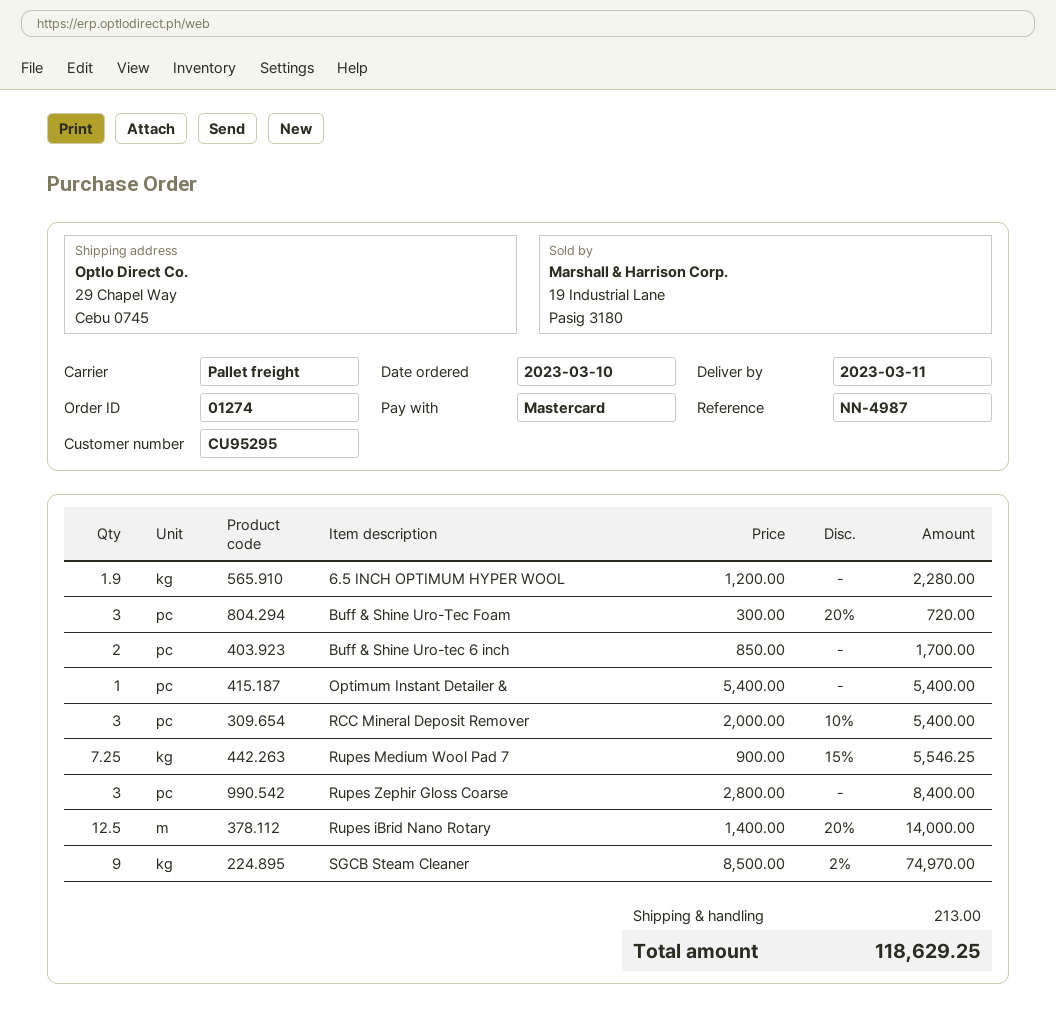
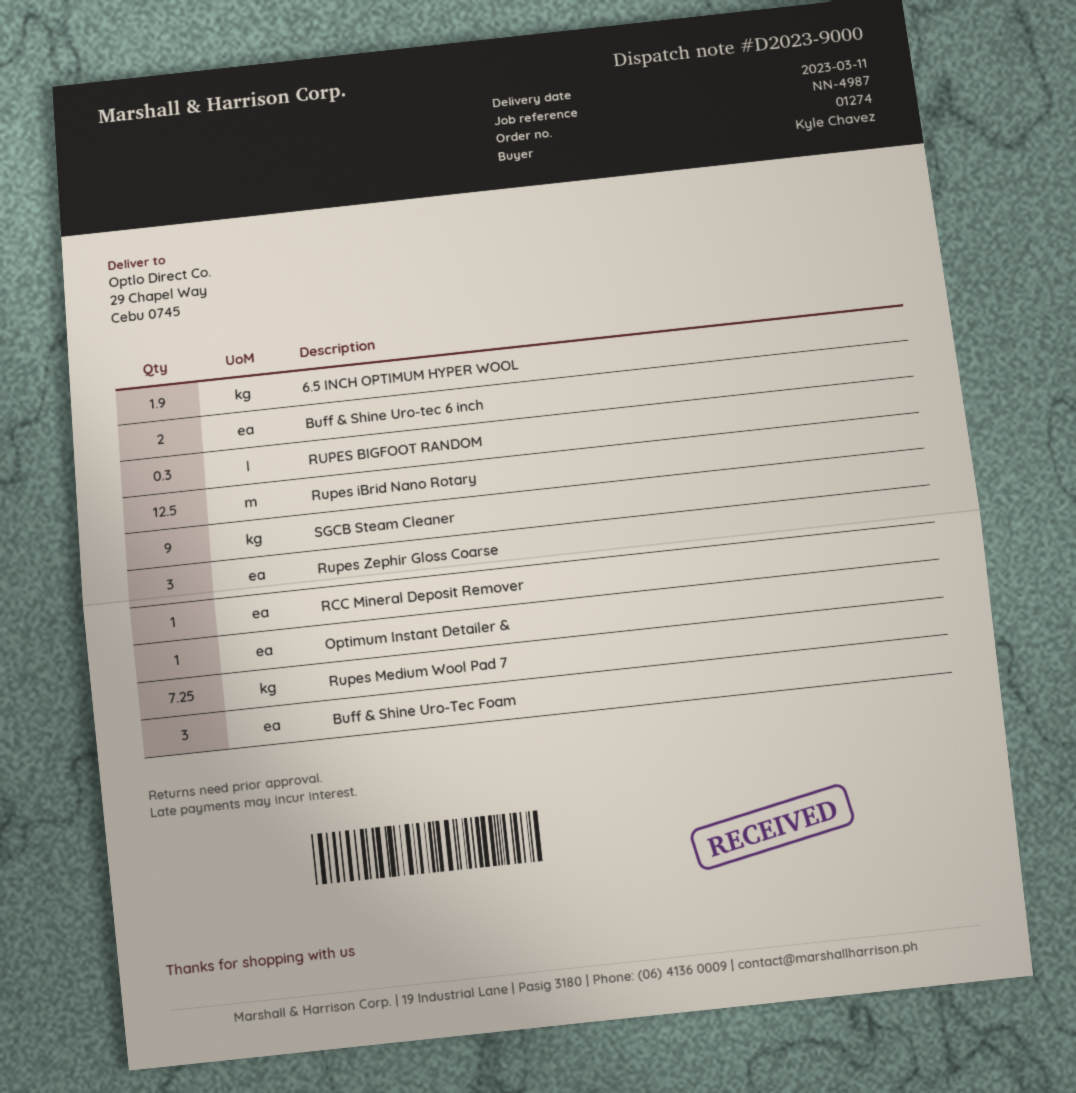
RCC Mineral Deposit Remover: 3 -> 1
RUPES BIGFOOT RANDOM: none -> 0.3

